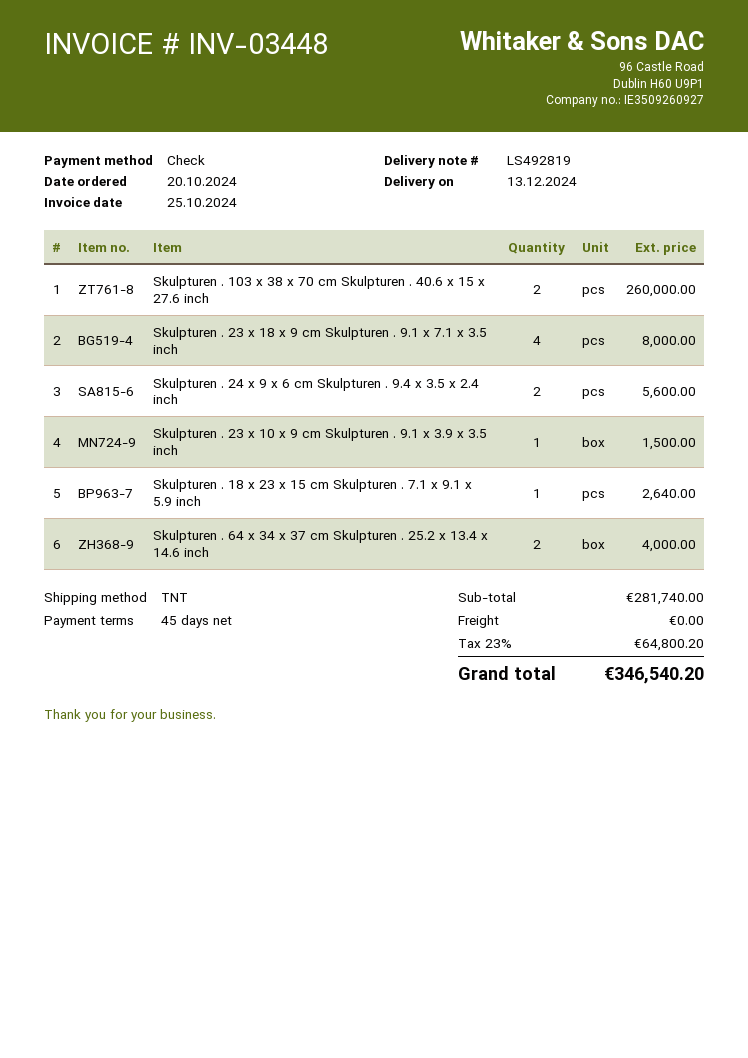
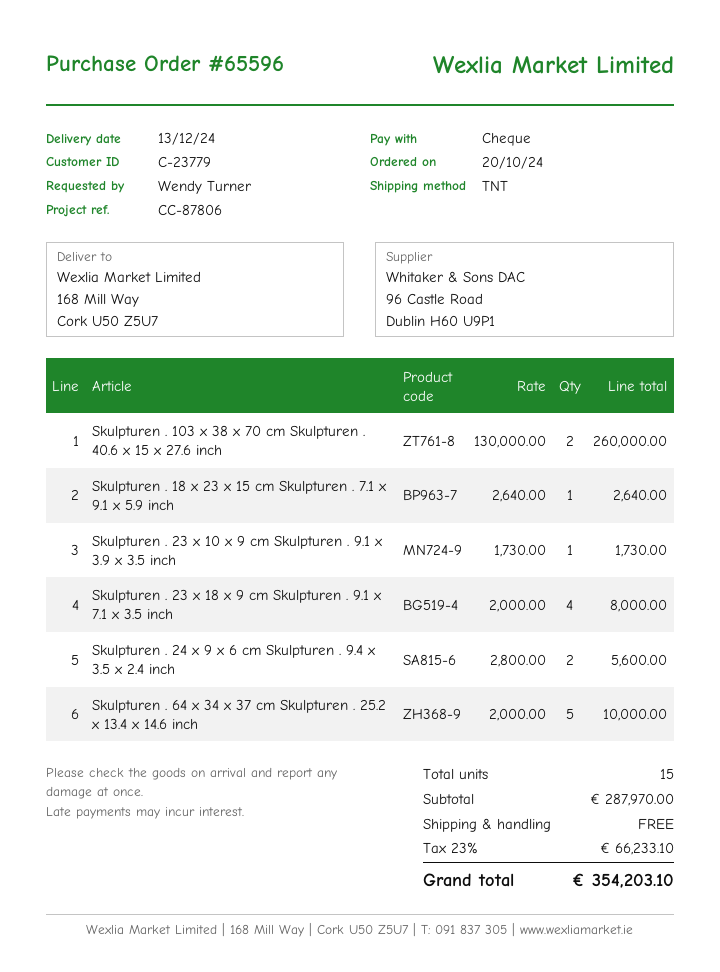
Skulpturen . 23 x 10 x 9 cm Skulpturen . 9.1 x 3.9 x 3.5 inch: 1 for 1500.00 -> 1 for 1730.00
Skulpturen . 64 x 34 x 37 cm Skulpturen . 25.2 x 13.4 x 14.6 inch: 2 for 4000.00 -> 5 for 10000.00
subtotal: 281740.00 -> 287970.00
tax: 23% = 64800.20 -> 23% = 66233.10
total: 346540.20 -> 354203.10

